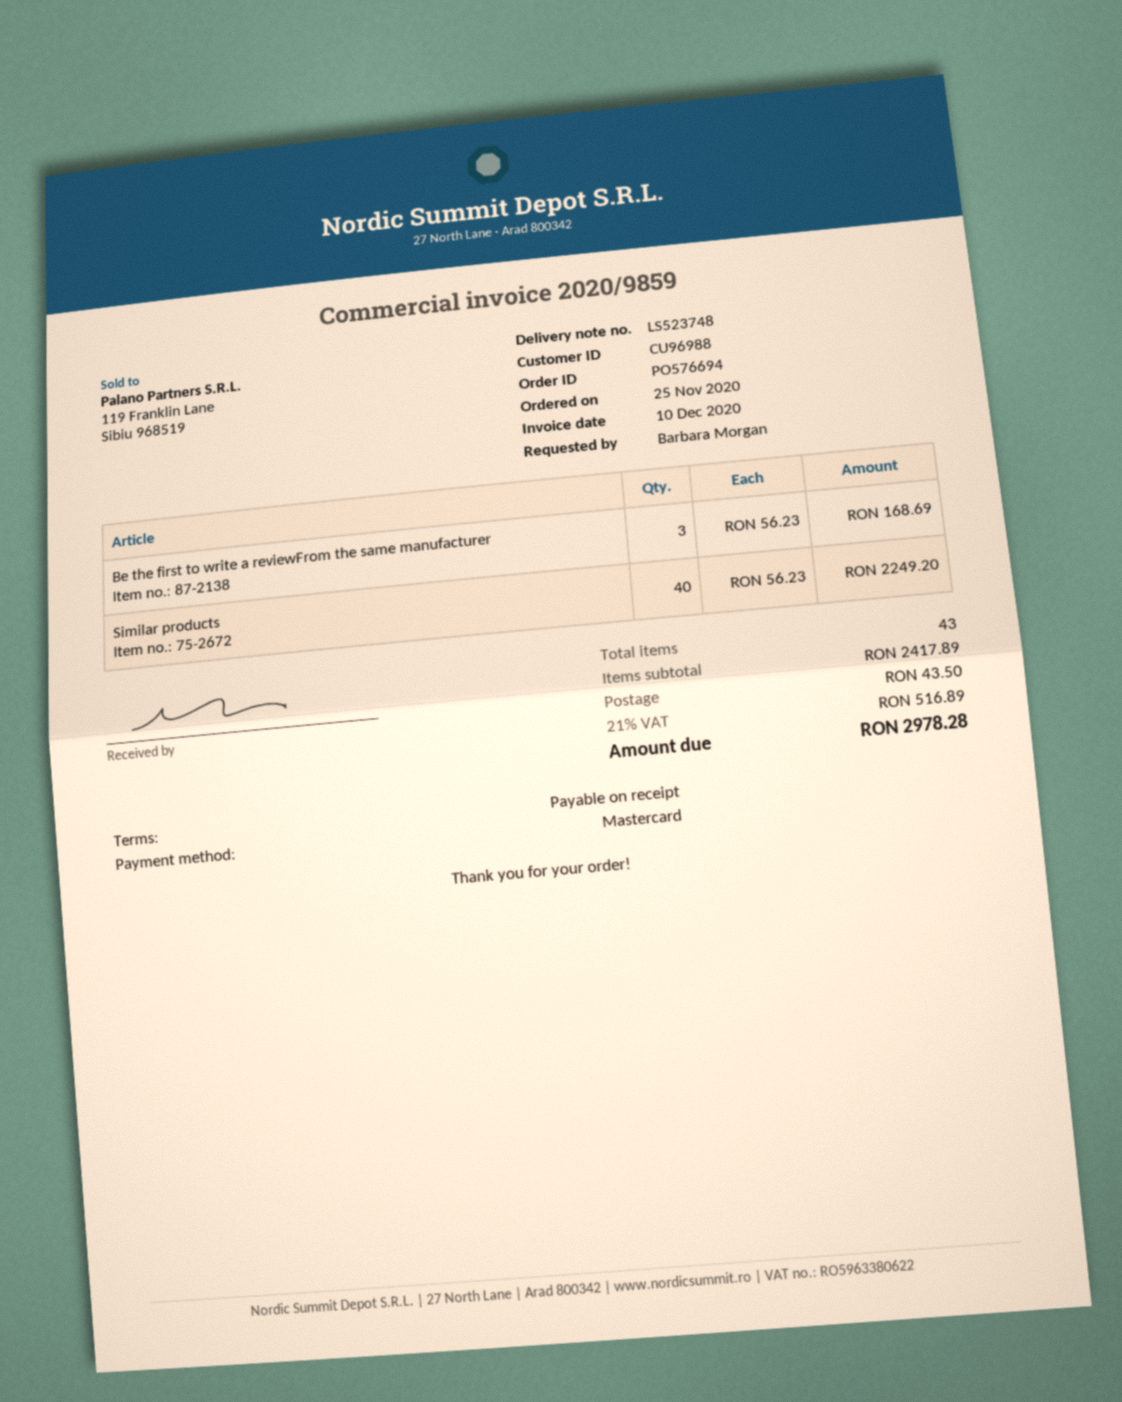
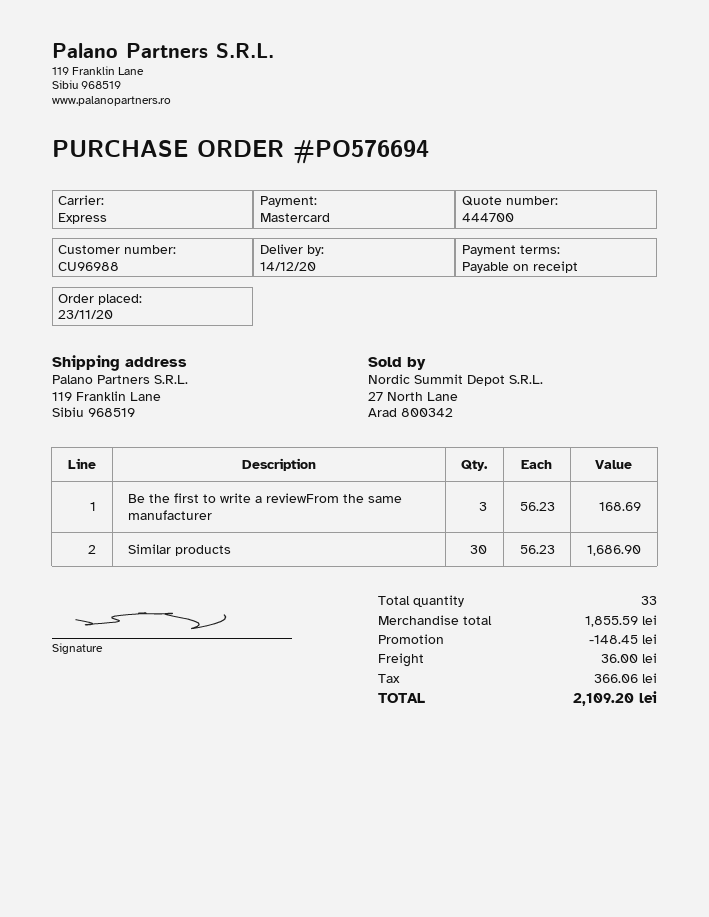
order date: 2020-11-25 -> 2020-11-23
Similar products: 40 x 56.23 = 2249.20 -> 30 x 56.23 = 1686.90
total quantity: 43 -> 33
subtotal: 2417.89 -> 1855.59
discount: none -> 148.45
shipping: 43.50 -> 36.00
tax: 516.89 -> 366.06
total: 2978.28 -> 2109.20

